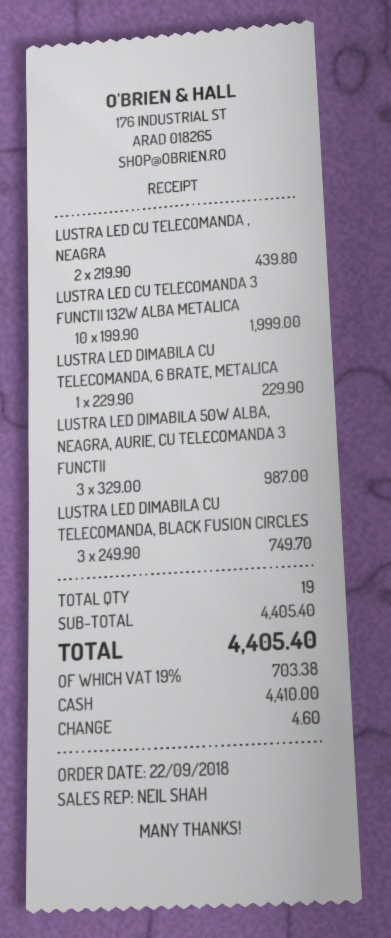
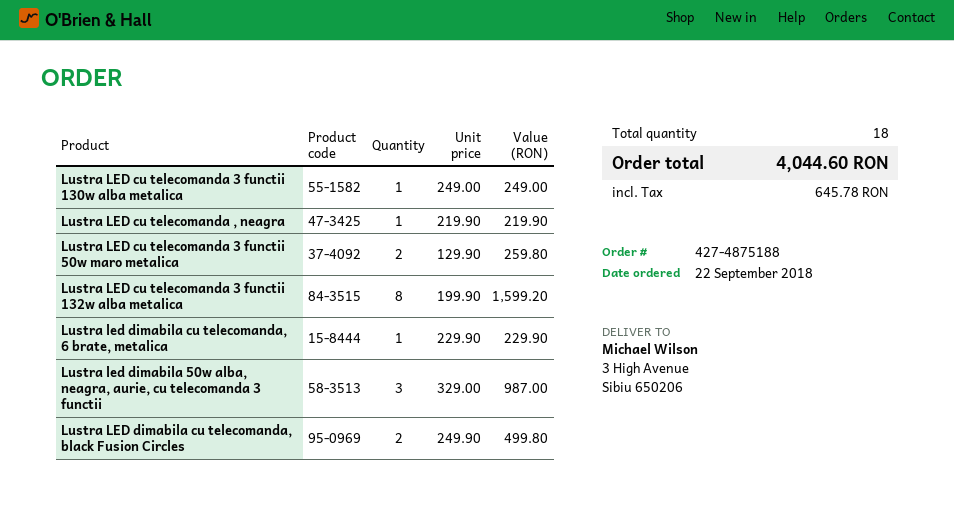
LUSTRA LED CU TELECOMANDA , NEAGRA: 2 x 219.90 = 439.80 -> 1 x 219.90 = 219.90
LUSTRA LED CU TELECOMANDA 3 FUNCTII 132W ALBA METALICA: 10 x 199.90 = 1999.00 -> 8 x 199.90 = 1599.20
LUSTRA LED DIMABILA CU TELECOMANDA, BLACK FUSION CIRCLES: 3 x 249.90 = 749.70 -> 2 x 249.90 = 499.80
Lustra LED cu telecomanda 3 functii 130w alba metalica: none -> 1 x 249.00 = 249.00
Lustra LED cu telecomanda 3 functii 50w maro metalica: none -> 2 x 129.90 = 259.80
total quantity: 19 -> 18
tax: 703.38 -> 645.78
total: 4405.40 -> 4044.60

